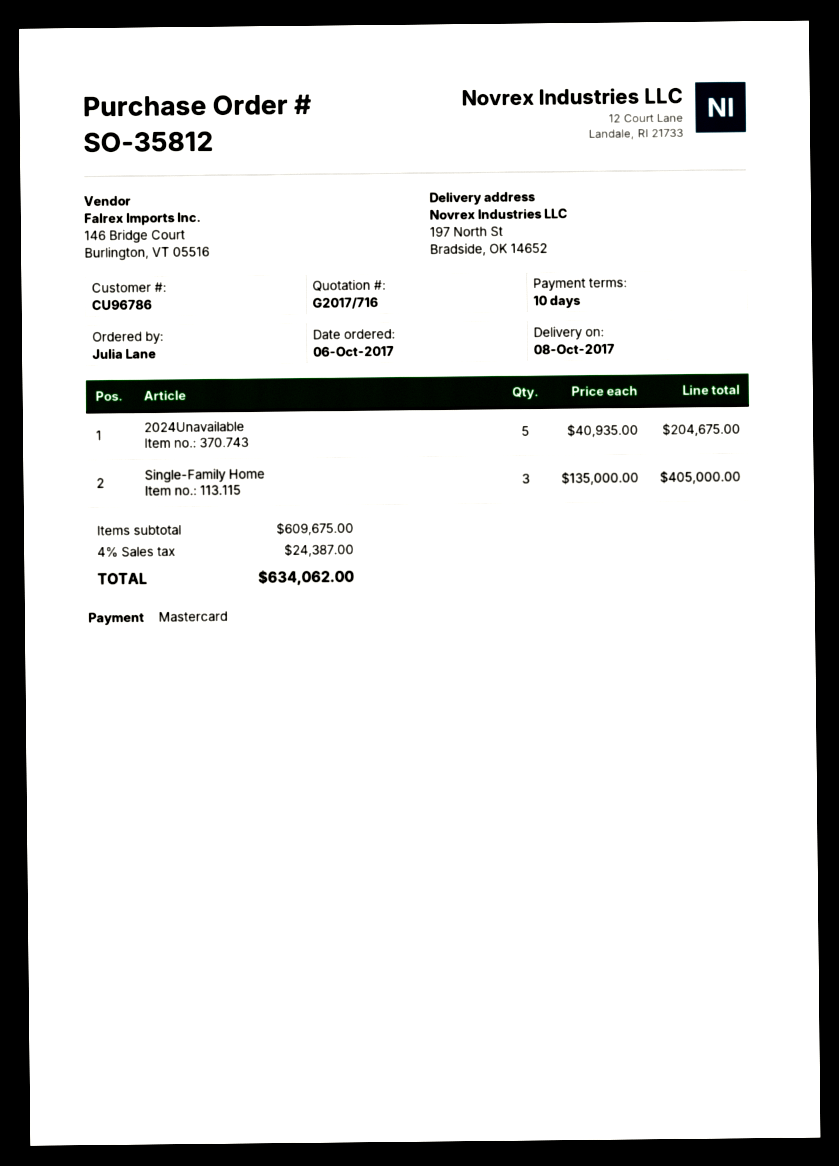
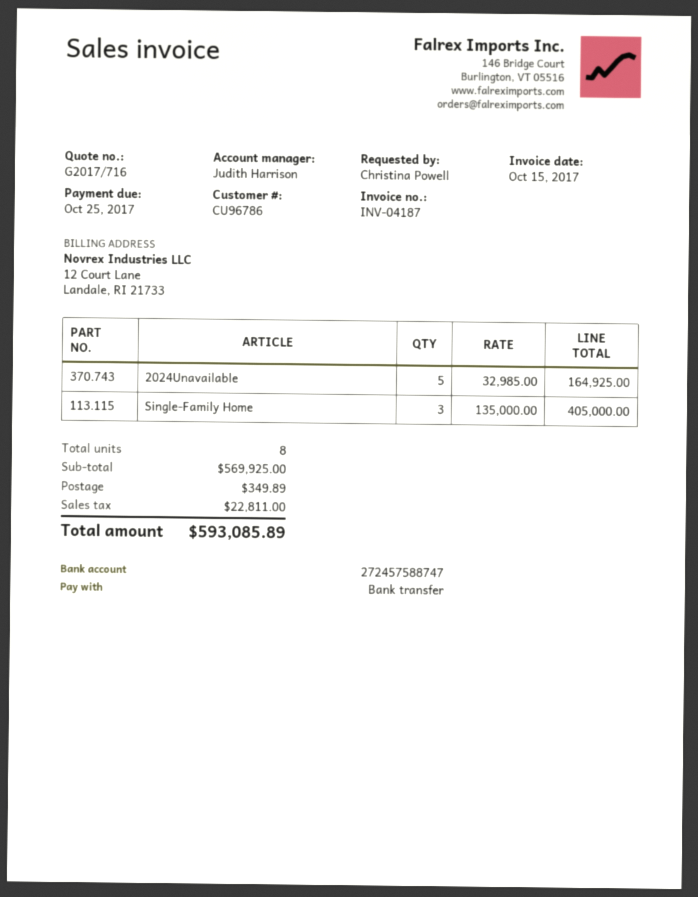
ordered by: Julia Lane -> Christina Powell
payment method: Mastercard -> bank transfer
2024Unavailable: 5 x 40935.00 = 204675.00 -> 5 x 32985.00 = 164925.00
subtotal: 609675.00 -> 569925.00
shipping: none -> 349.89
tax: 24387.00 -> 22811.00
total: 634062.00 -> 593085.89

